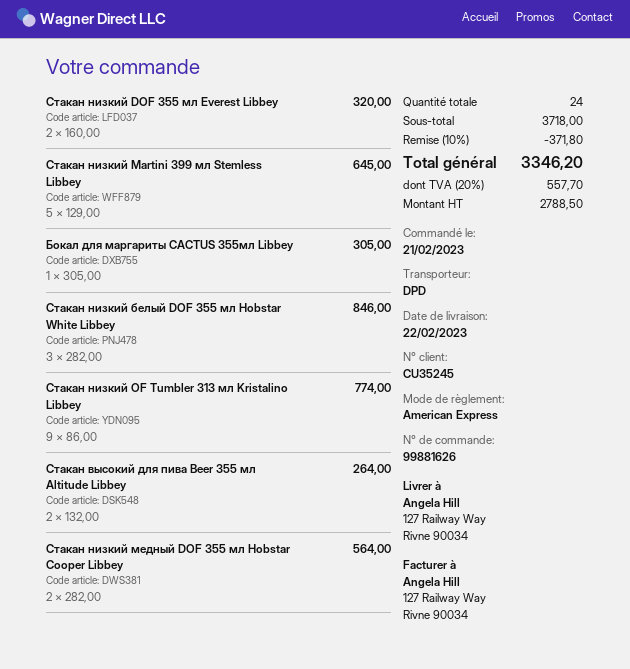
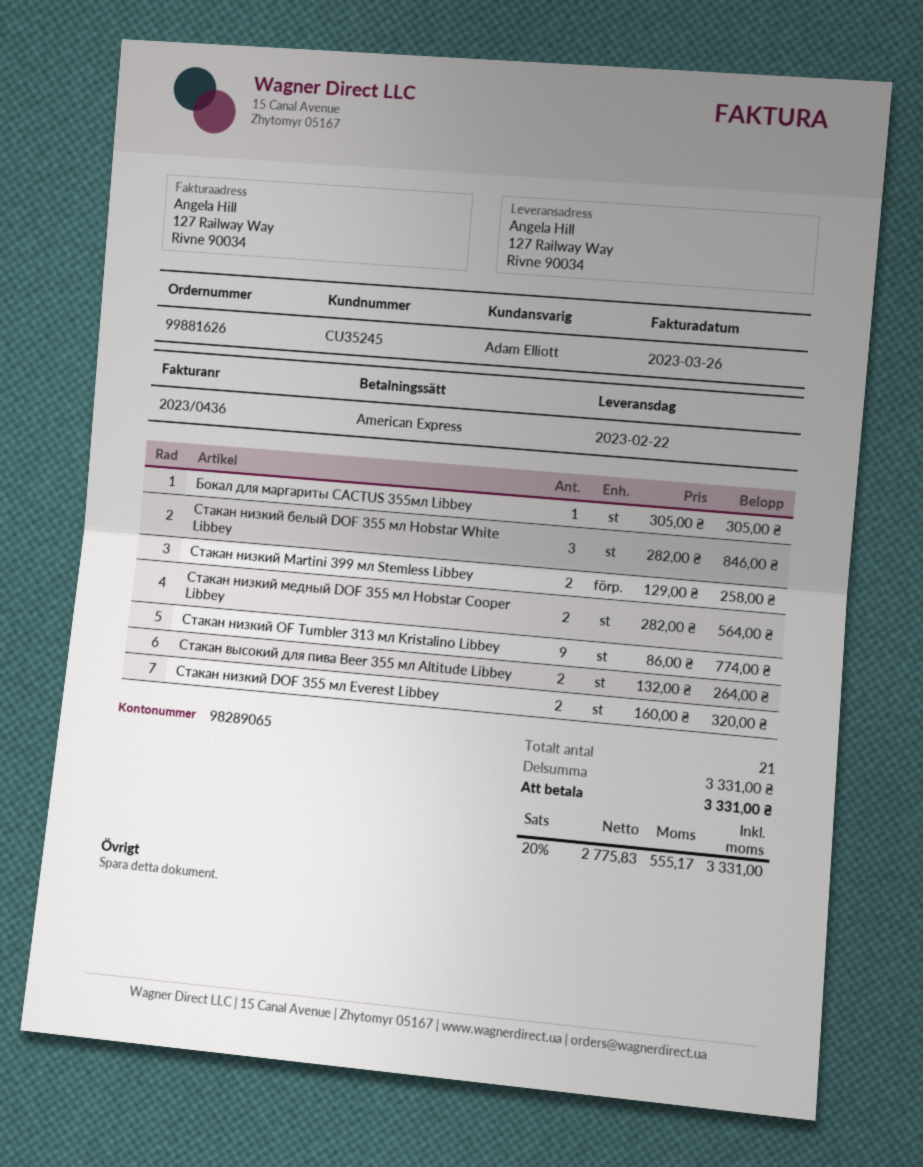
Стакан низкий Martini 399 мл Stemless Libbey: 5 x 129.00 = 645.00 -> 2 x 129.00 = 258.00
total quantity: 24 -> 21
subtotal: 3718.00 -> 3331.00
discount: 10% = 371.80 -> none
net: 2788.50 -> 2775.83
tax: 20% = 557.70 -> 20% = 555.17
total: 3346.20 -> 3331.00

